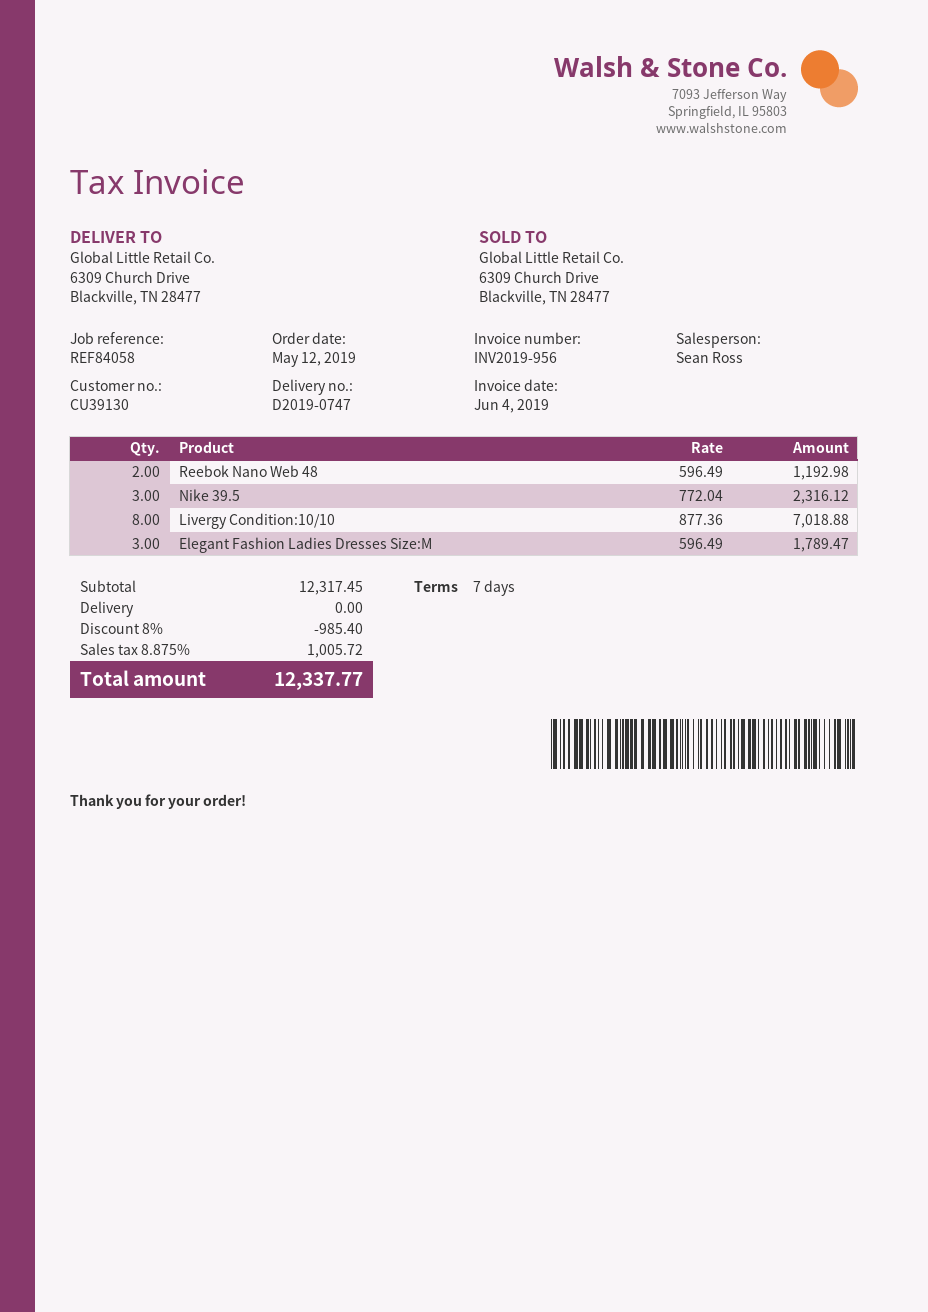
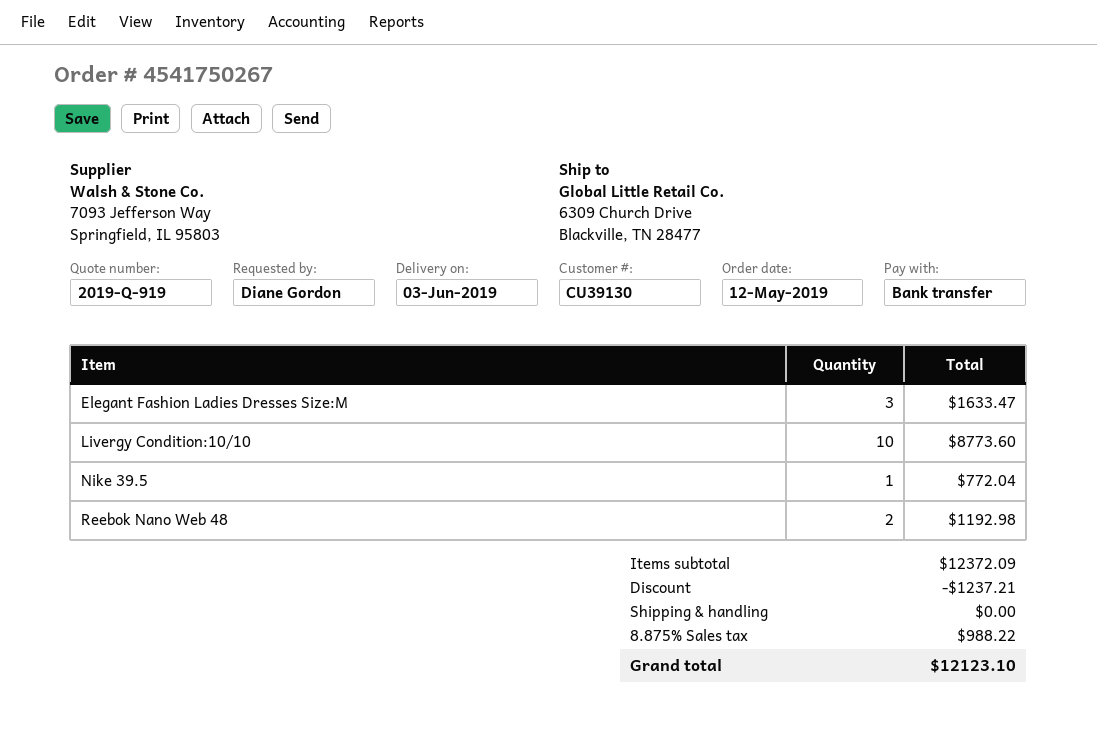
Nike 39.5: 3 for 2316.12 -> 1 for 772.04
Livergy Condition:10/10: 8 for 7018.88 -> 10 for 8773.60
Elegant Fashion Ladies Dresses Size:M: 3 for 1789.47 -> 3 for 1633.47
subtotal: 12317.45 -> 12372.09
discount: 985.40 -> 1237.21
tax: 8.875% = 1005.72 -> 8.875% = 988.22
total: 12337.77 -> 12123.10

